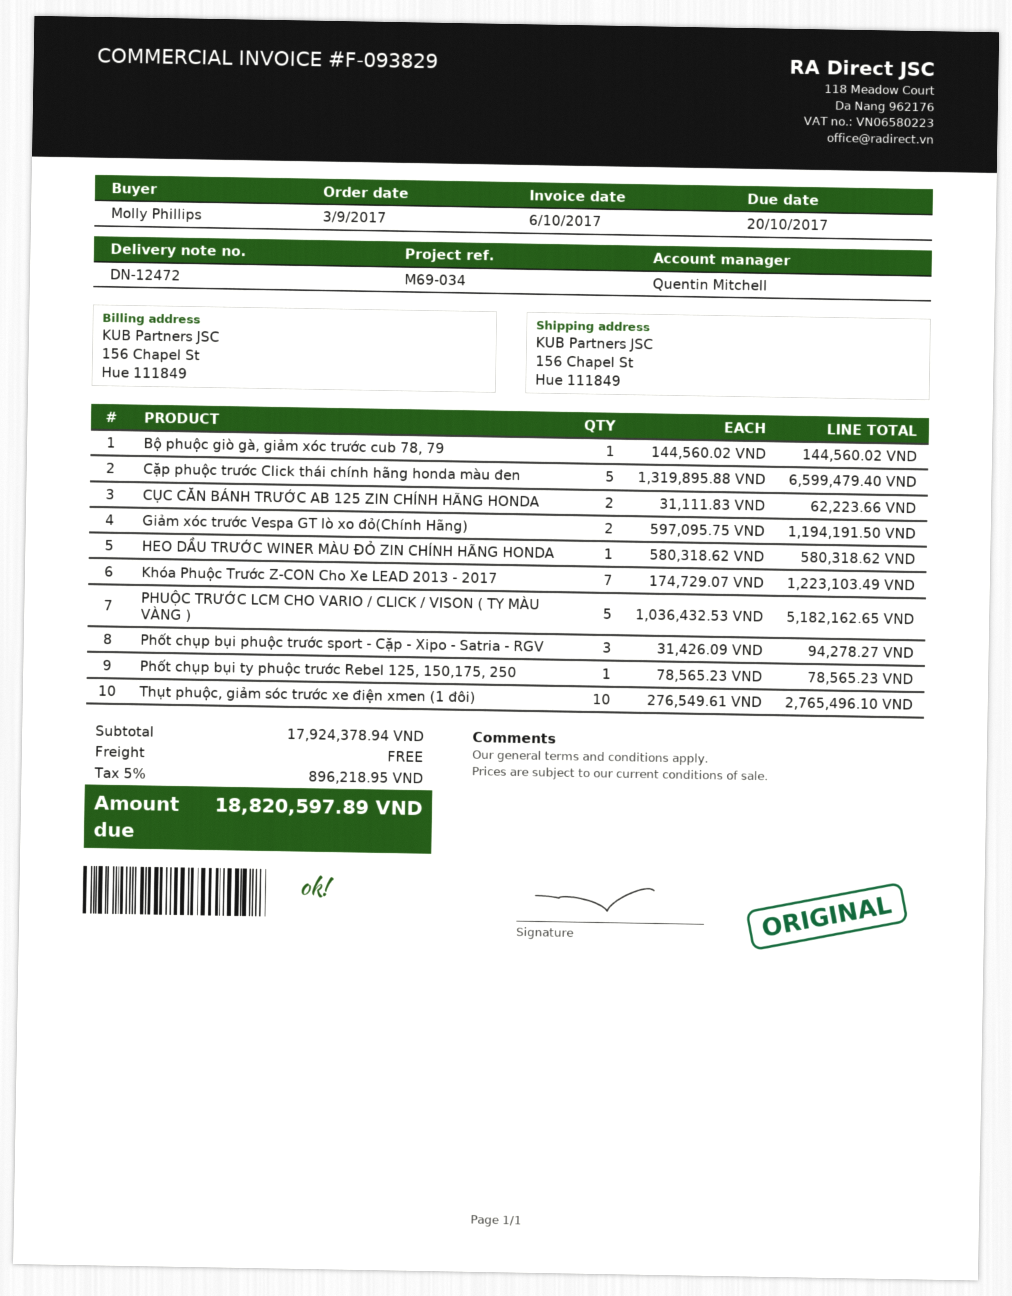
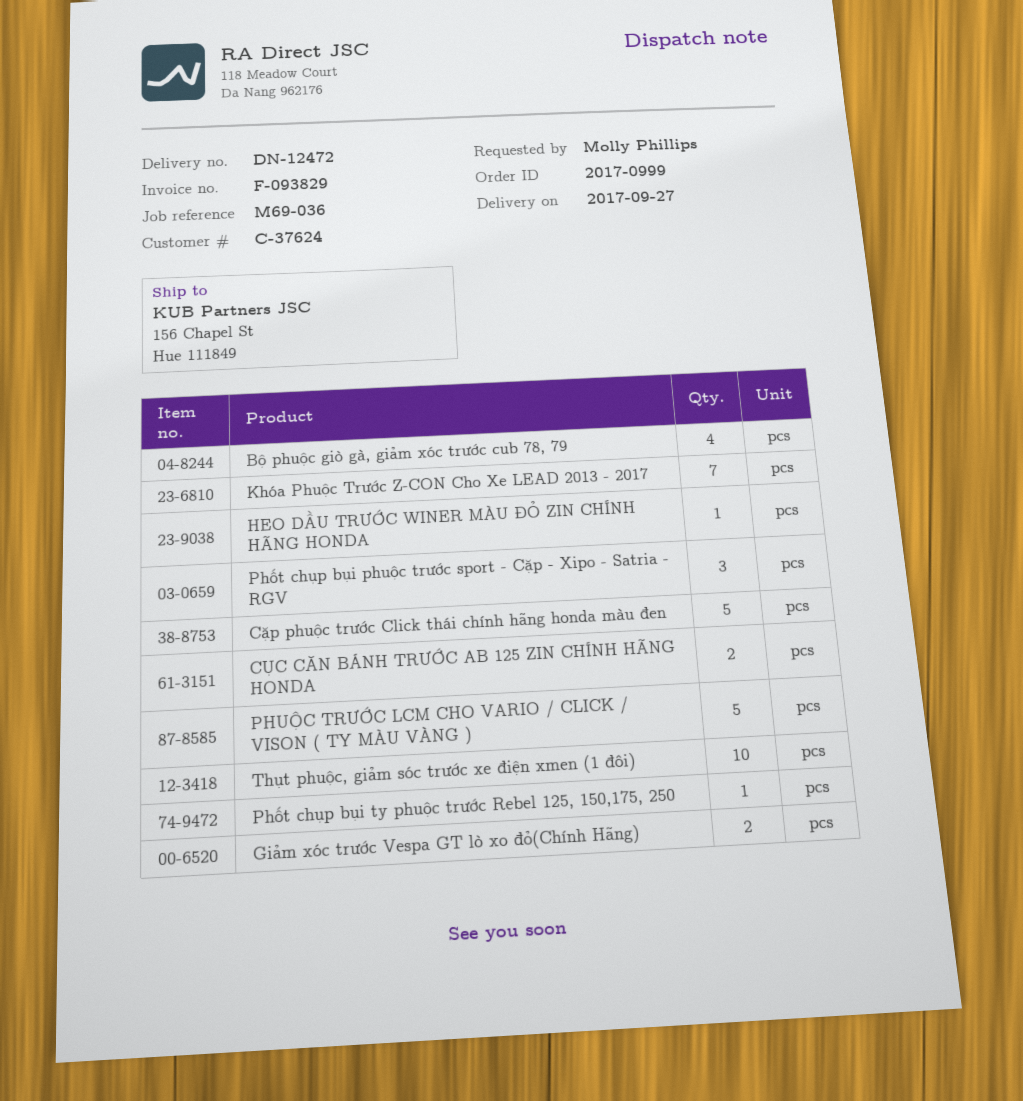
reference: M69-034 -> M69-036
Bộ phuộc giò gà, giảm xóc trước cub 78, 79: 1 -> 4

